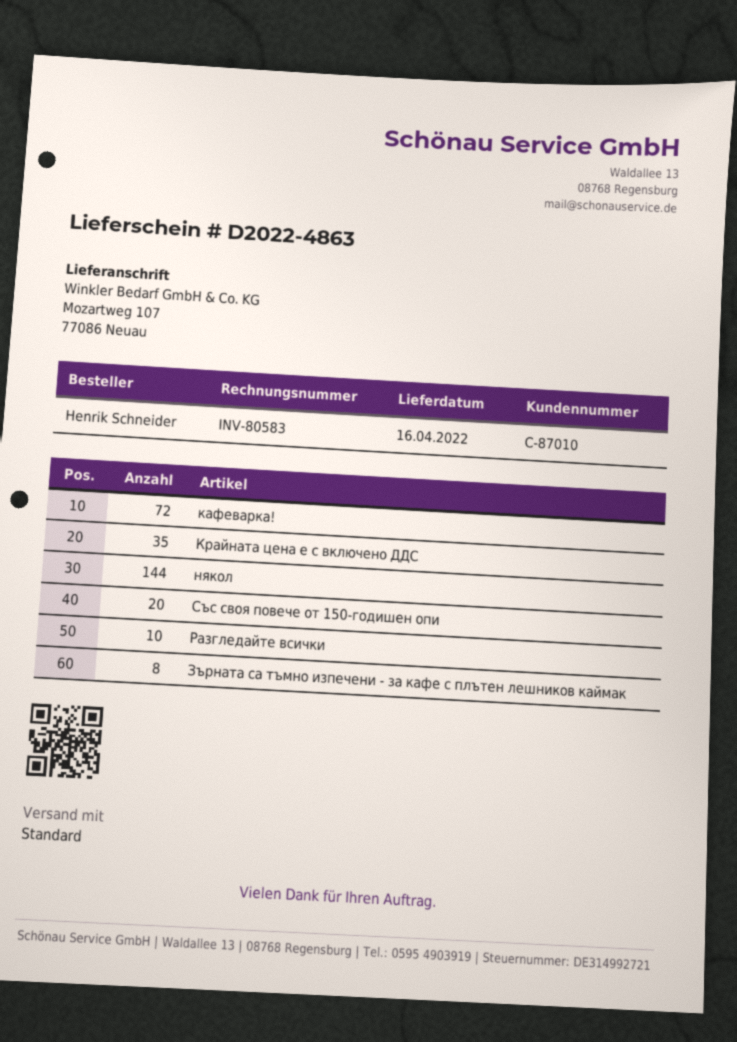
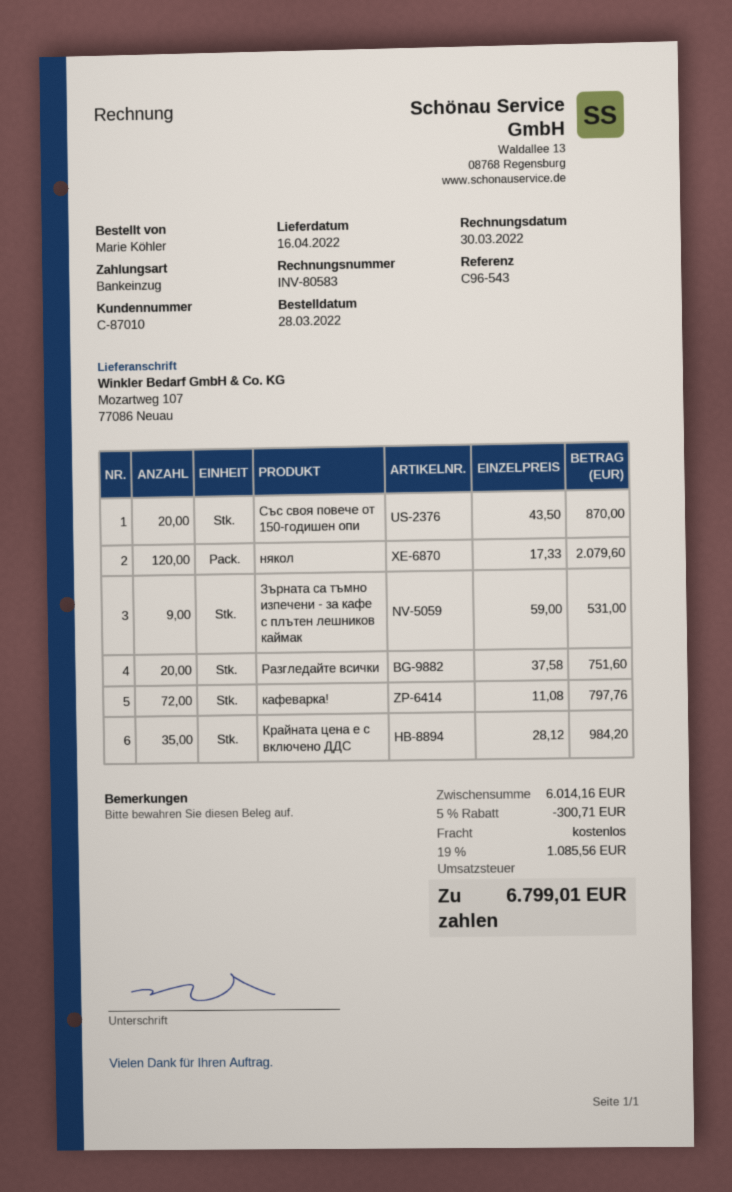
ordered by: Henrik Schneider -> Marie Köhler
някол: 144 -> 120
Разгледайте всички: 10 -> 20
Зърната са тъмно изпечени - за кафе с плътен лешников каймак: 8 -> 9

